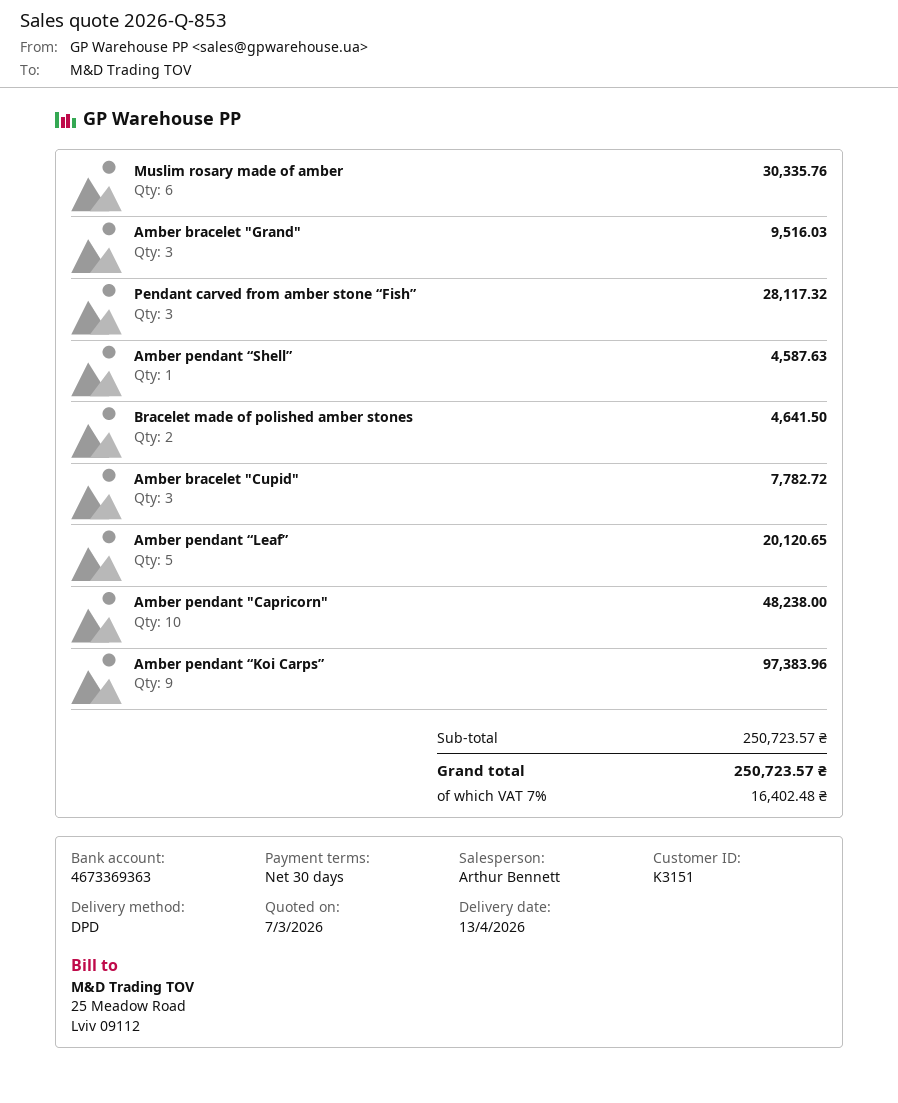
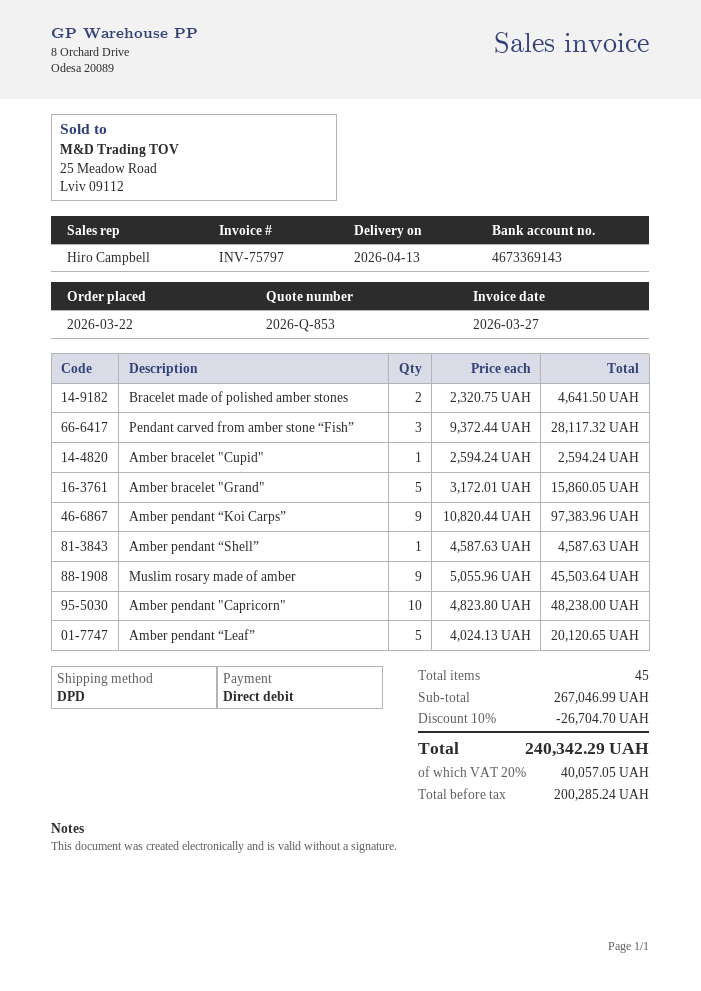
sales rep: Arthur Bennett -> Hiro Campbell
bank account: 4673369363 -> 4673369143
Muslim rosary made of amber: 6 for 30335.76 -> 9 for 45503.64
Amber bracelet "Grand": 3 for 9516.03 -> 5 for 15860.05
Amber bracelet "Cupid": 3 for 7782.72 -> 1 for 2594.24
subtotal: 250723.57 -> 267046.99
discount: none -> 10% = 26704.70
tax: 7% = 16402.48 -> 20% = 40057.05
total: 250723.57 -> 240342.29

